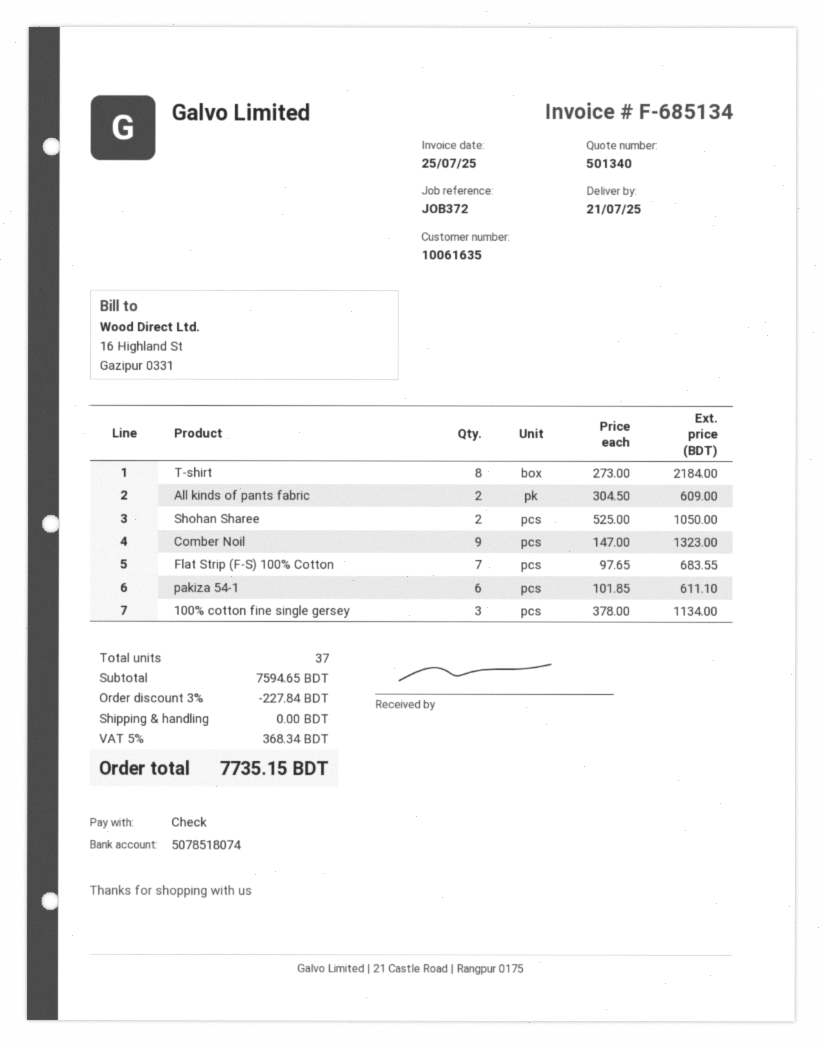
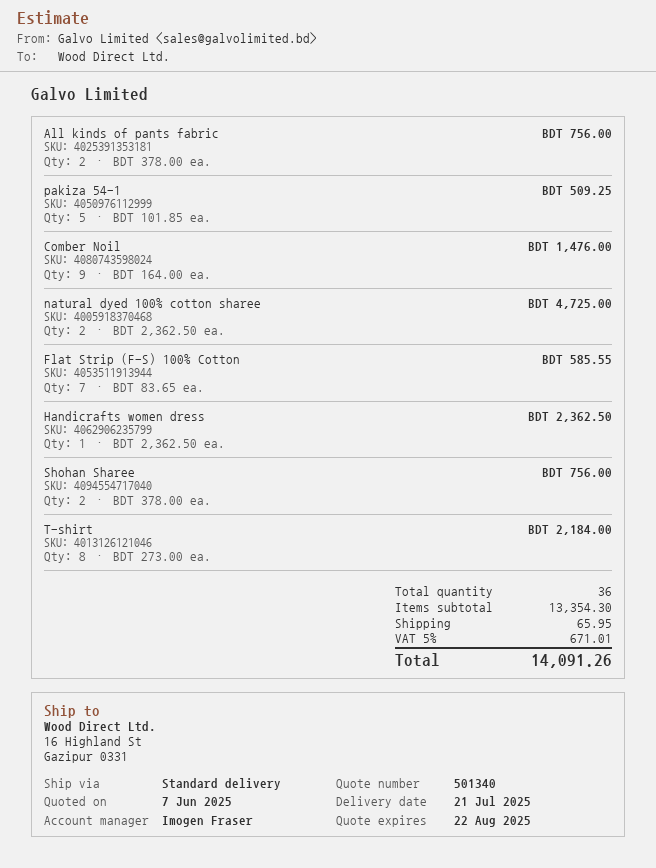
All kinds of pants fabric: 2 x 304.50 = 609.00 -> 2 x 378.00 = 756.00
Shohan Sharee: 2 x 525.00 = 1050.00 -> 2 x 378.00 = 756.00
Comber Noil: 9 x 147.00 = 1323.00 -> 9 x 164.00 = 1476.00
Flat Strip (F-S) 100% Cotton: 7 x 97.65 = 683.55 -> 7 x 83.65 = 585.55
pakiza 54-1: 6 x 101.85 = 611.10 -> 5 x 101.85 = 509.25
100% cotton fine single gersey: 3 x 378.00 = 1134.00 -> none
natural dyed 100% cotton sharee: none -> 2 x 2362.50 = 4725.00
Handicrafts women dress: none -> 1 x 2362.50 = 2362.50
total quantity: 37 -> 36
subtotal: 7594.65 -> 13354.30
discount: 3% = 227.84 -> none
shipping: 0.00 -> 65.95
tax: 5% = 368.34 -> 5% = 671.01
total: 7735.15 -> 14091.26

